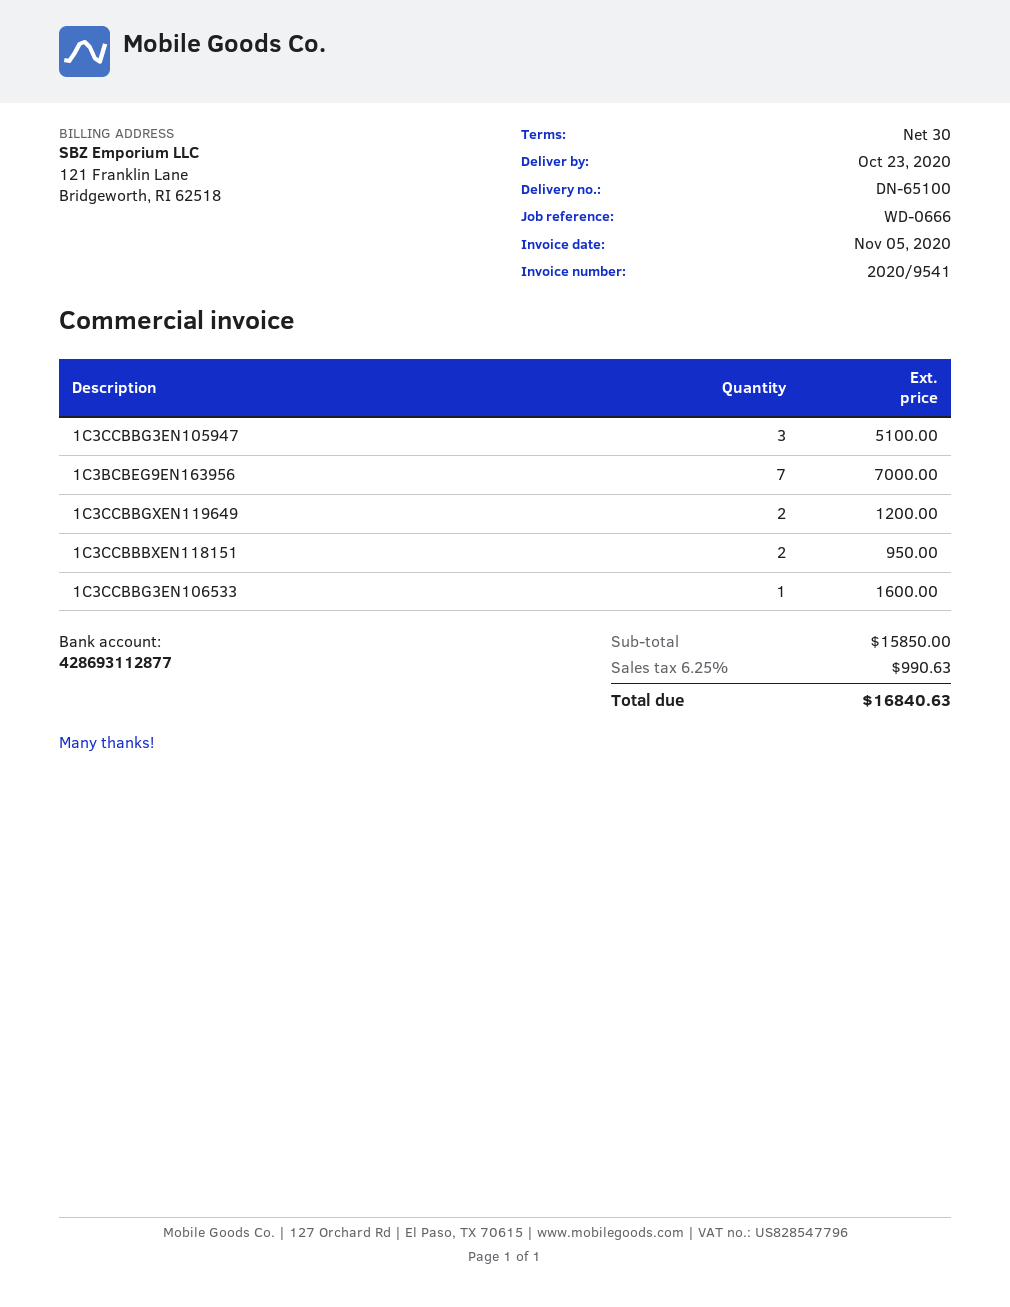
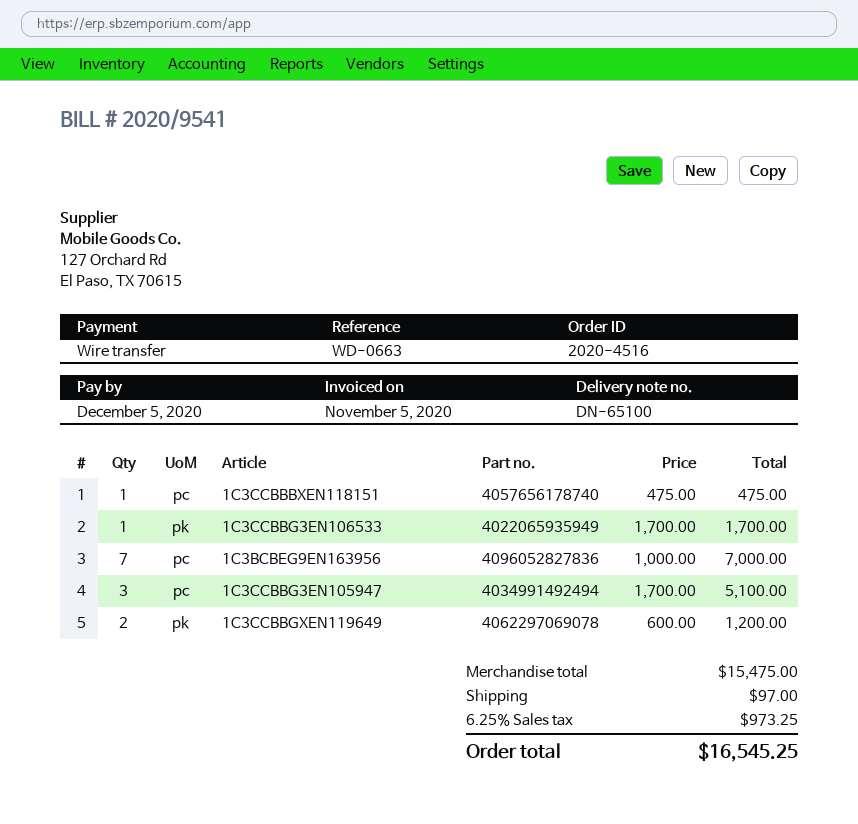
reference: WD-0666 -> WD-0663
1C3CCBBBXEN118151: 2 for 950.00 -> 1 for 475.00
1C3CCBBG3EN106533: 1 for 1600.00 -> 1 for 1700.00
subtotal: 15850.00 -> 15475.00
shipping: none -> 97.00
tax: 6.25% = 990.63 -> 6.25% = 973.25
total: 16840.63 -> 16545.25

